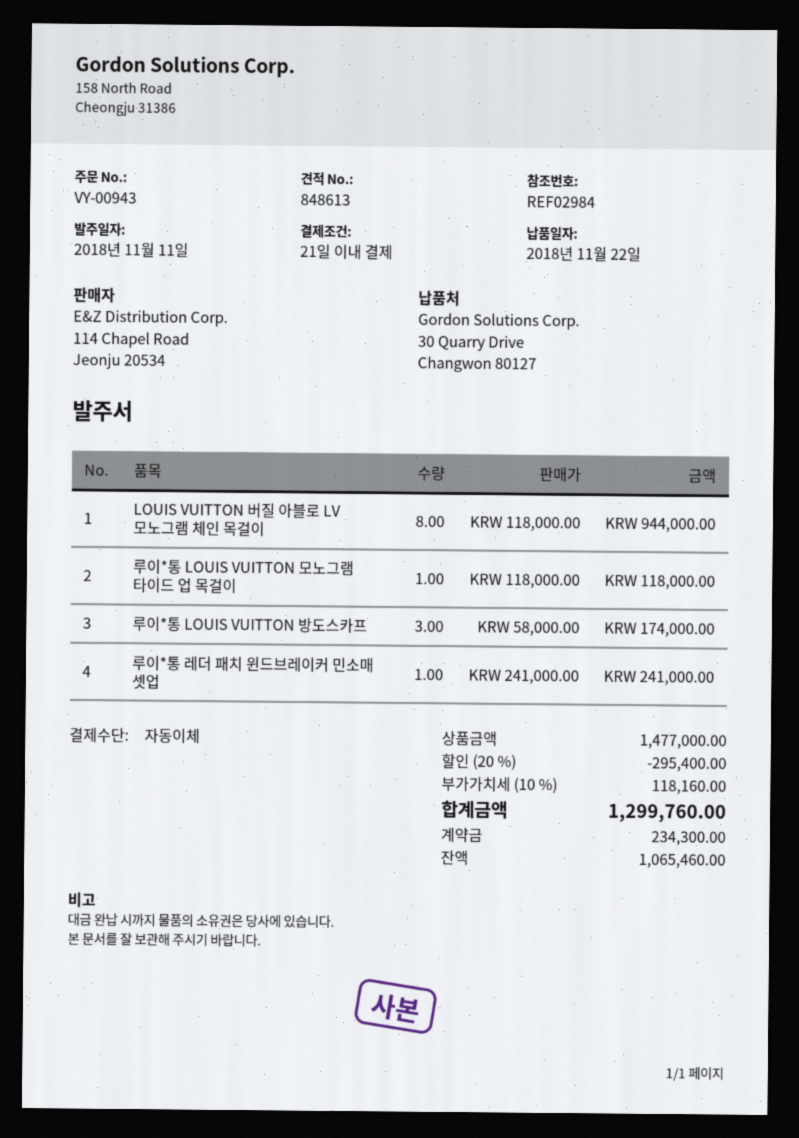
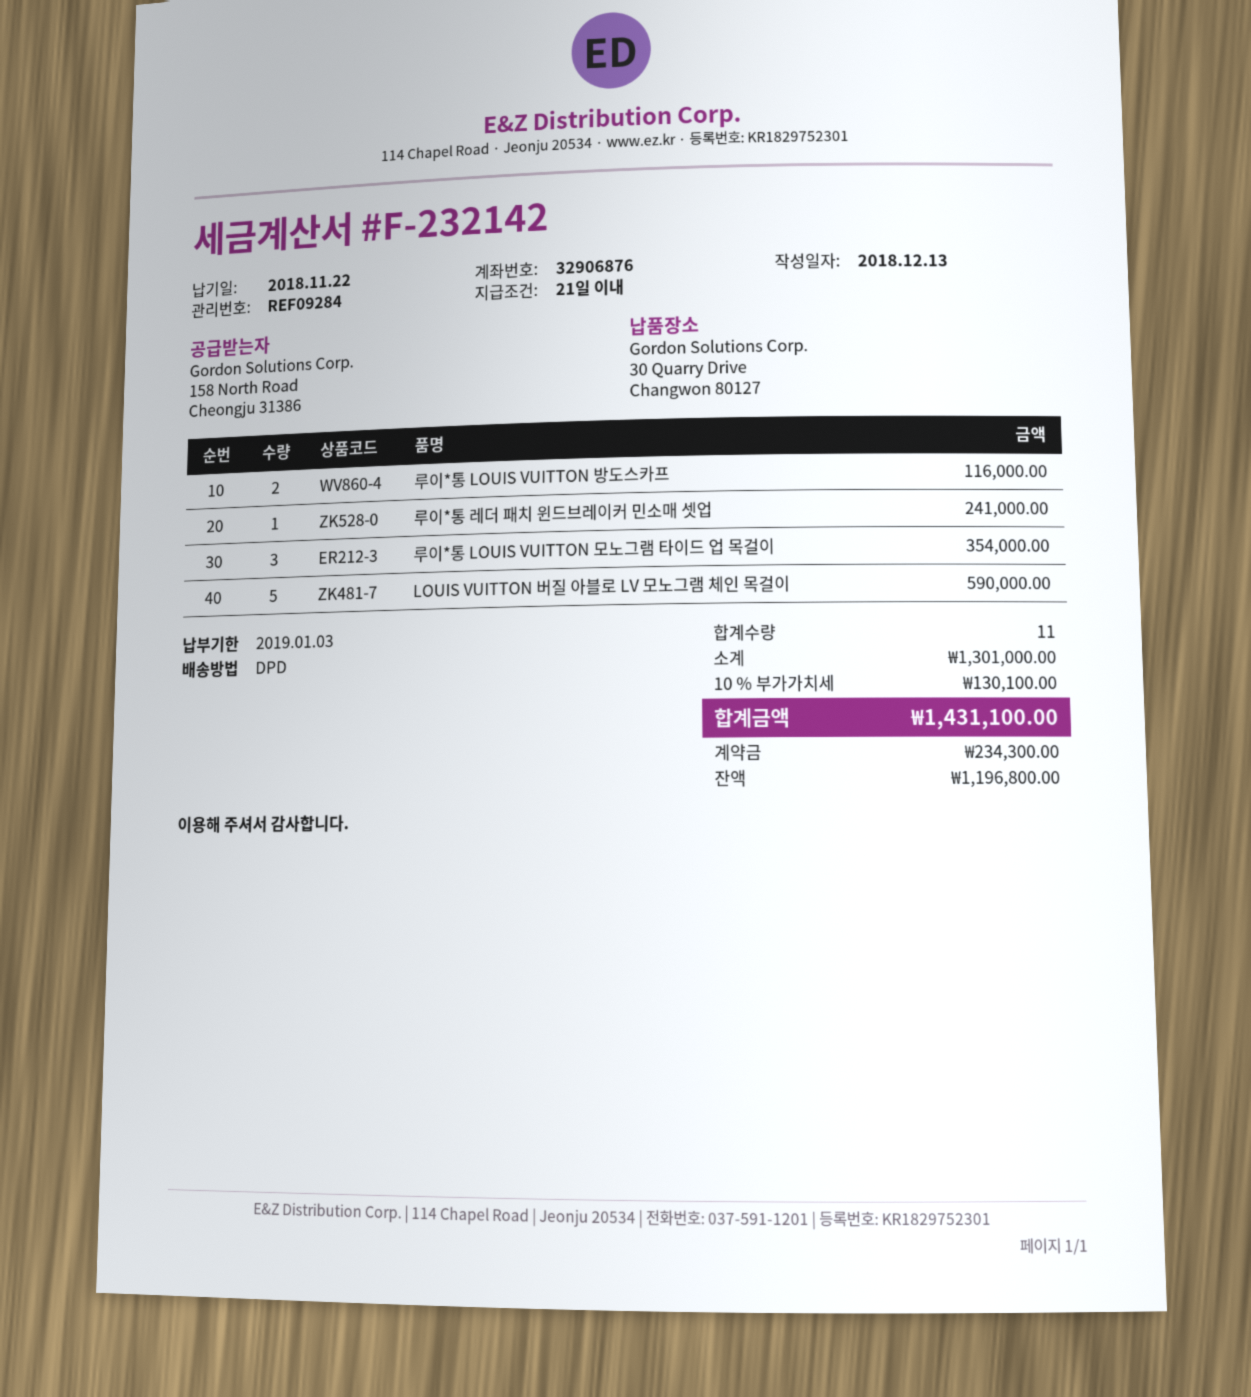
reference: REF02984 -> REF09284
LOUIS VUITTON 버질 아블로 LV 모노그램 체인 목걸이: 8 for 944000.00 -> 5 for 590000.00
루이*통 LOUIS VUITTON 모노그램 타이드 업 목걸이: 1 for 118000.00 -> 3 for 354000.00
루이*통 LOUIS VUITTON 방도스카프: 3 for 174000.00 -> 2 for 116000.00
subtotal: 1477000.00 -> 1301000.00
discount: 20% = 295400.00 -> none
tax: 10% = 118160.00 -> 10% = 130100.00
total: 1299760.00 -> 1431100.00
balance: 1065460.00 -> 1196800.00

